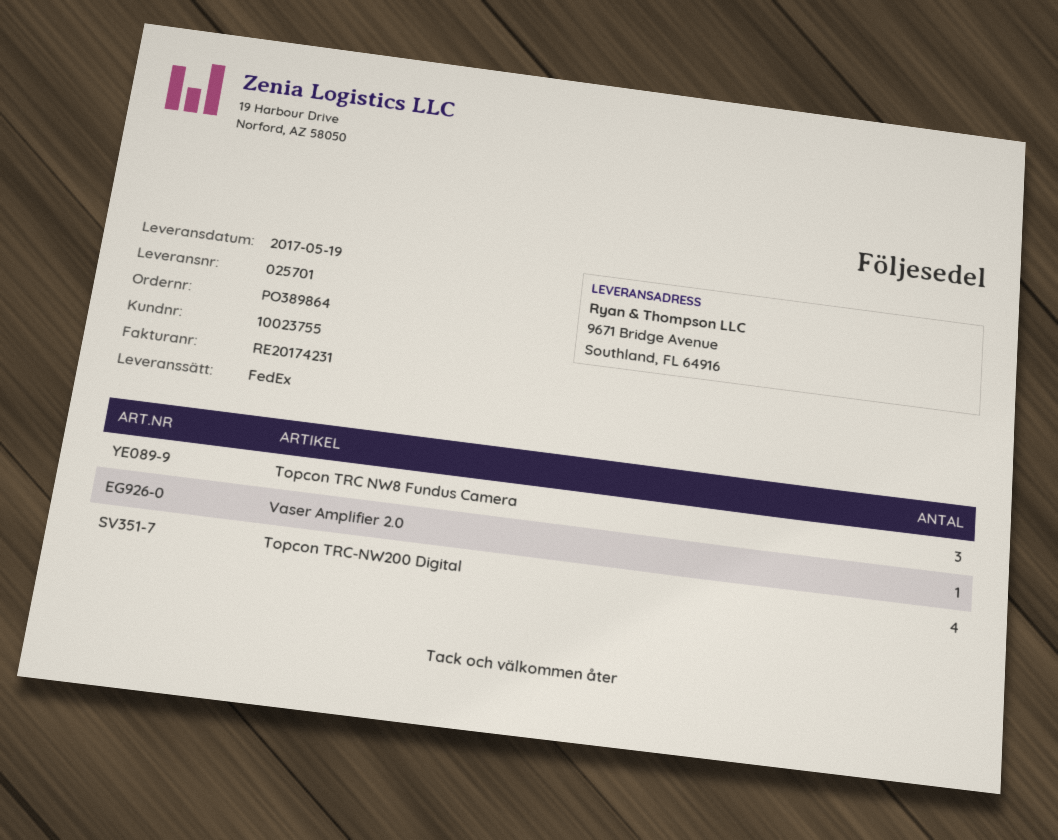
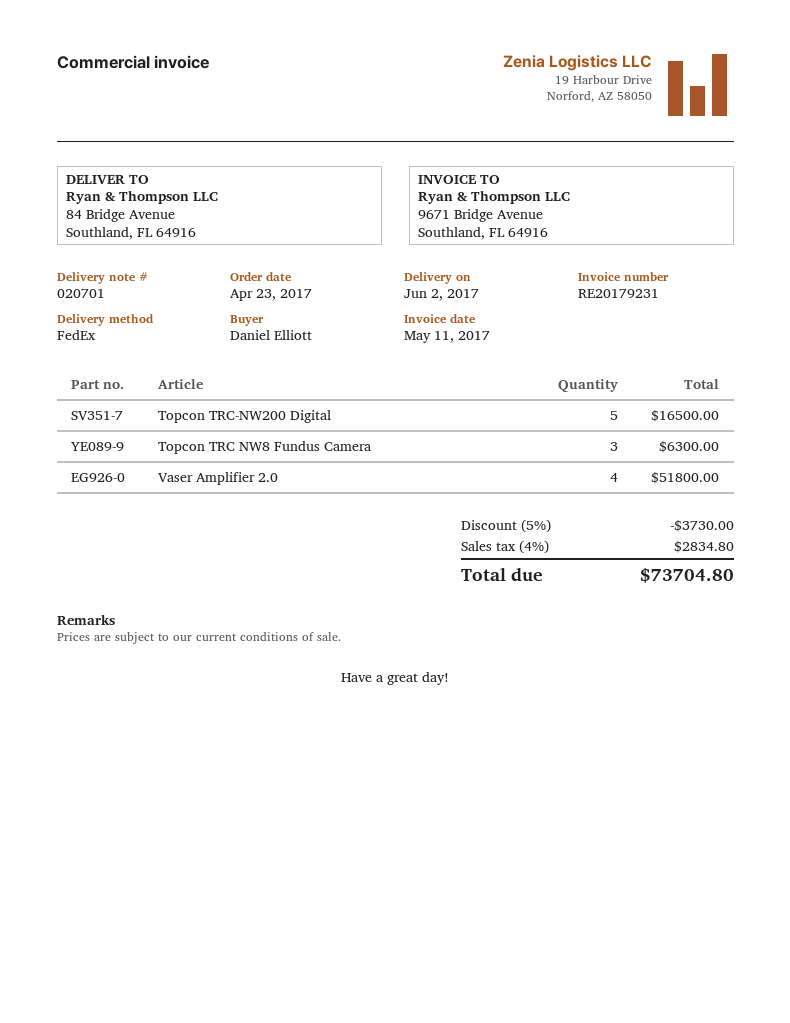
delivery note number: 025701 -> 020701
delivery date: 2017-05-19 -> 2017-06-02
invoice number: RE20174231 -> RE20179231
ship to: 9671 Bridge Avenue, Southland, FL 64916 -> 84 Bridge Avenue, Southland, FL 64916
Vaser Amplifier 2.0: 1 -> 4
Topcon TRC-NW200 Digital: 4 -> 5

